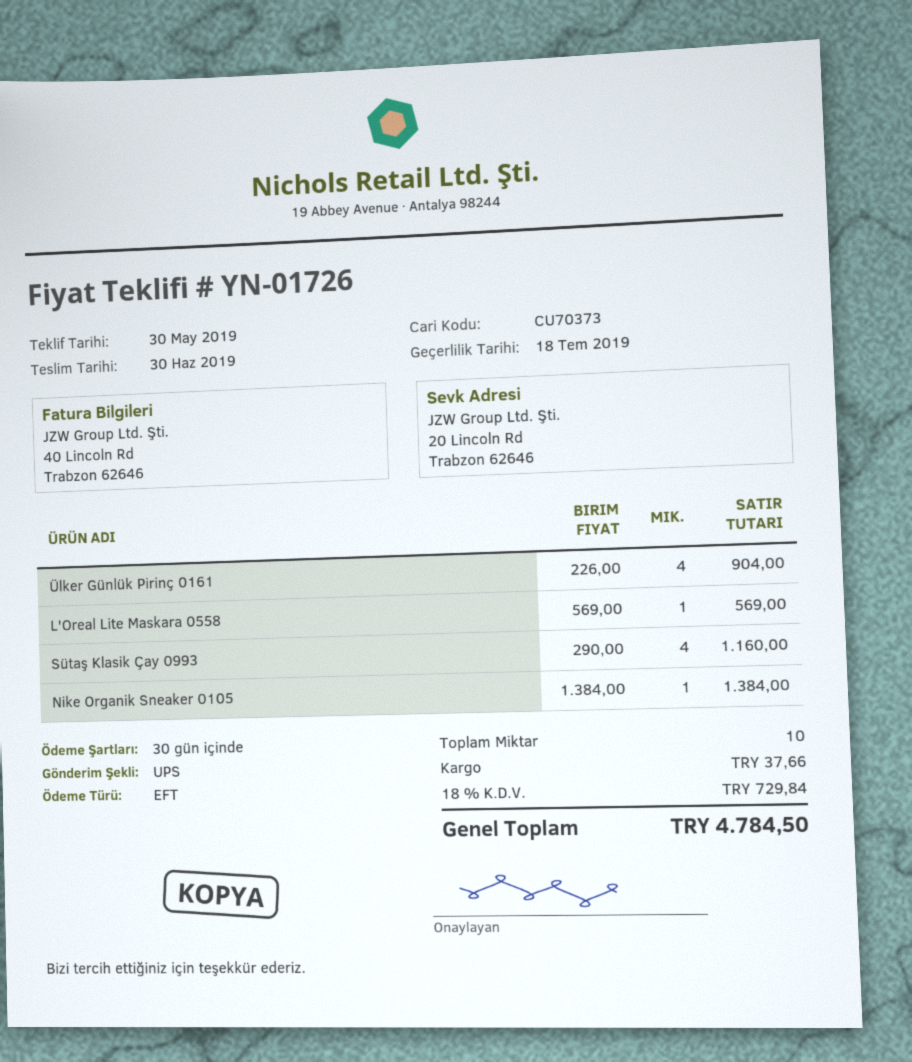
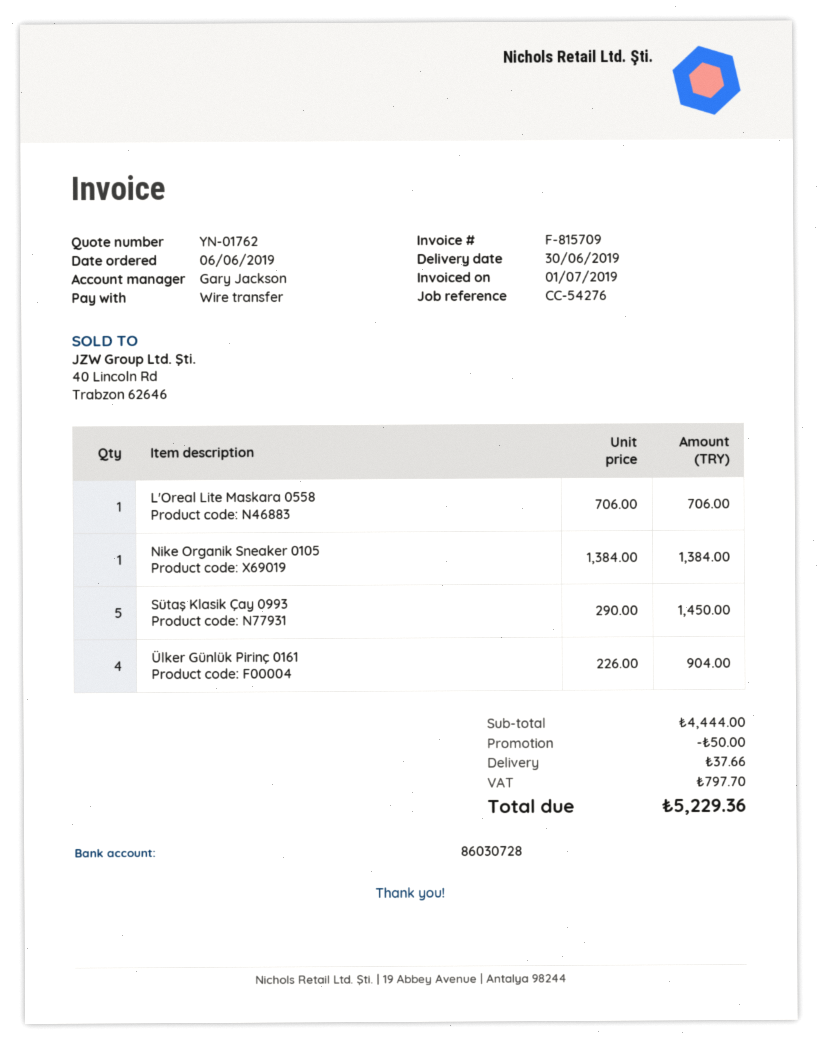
quote number: YN-01726 -> YN-01762
L'Oreal Lite Maskara 0558: 1 x 569.00 = 569.00 -> 1 x 706.00 = 706.00
Sütaş Klasik Çay 0993: 4 x 290.00 = 1160.00 -> 5 x 290.00 = 1450.00
discount: none -> 50.00
tax: 729.84 -> 797.70
total: 4784.50 -> 5229.36

